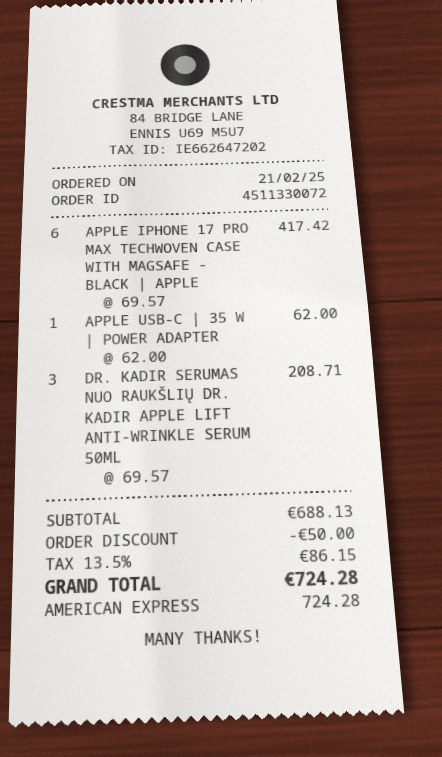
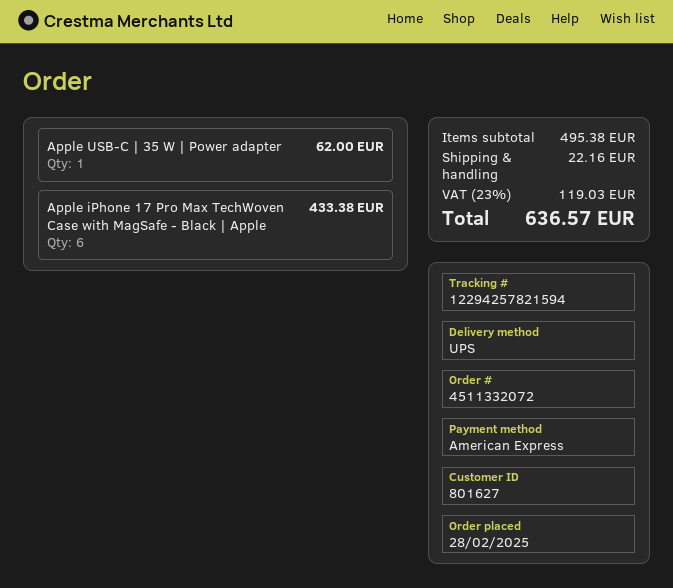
order number: 4511330072 -> 4511332072
order date: 2025-02-21 -> 2025-02-28
APPLE IPHONE 17 PRO MAX TECHWOVEN CASE WITH MAGSAFE - BLACK | APPLE: 6 for 417.42 -> 6 for 433.38
DR. KADIR SERUMAS NUO RAUKŠLIŲ DR. KADIR APPLE LIFT ANTI-WRINKLE SERUM 50ML: 3 for 208.71 -> none
subtotal: 688.13 -> 495.38
discount: 50.00 -> none
shipping: none -> 22.16
tax: 13.5% = 86.15 -> 23% = 119.03
total: 724.28 -> 636.57

